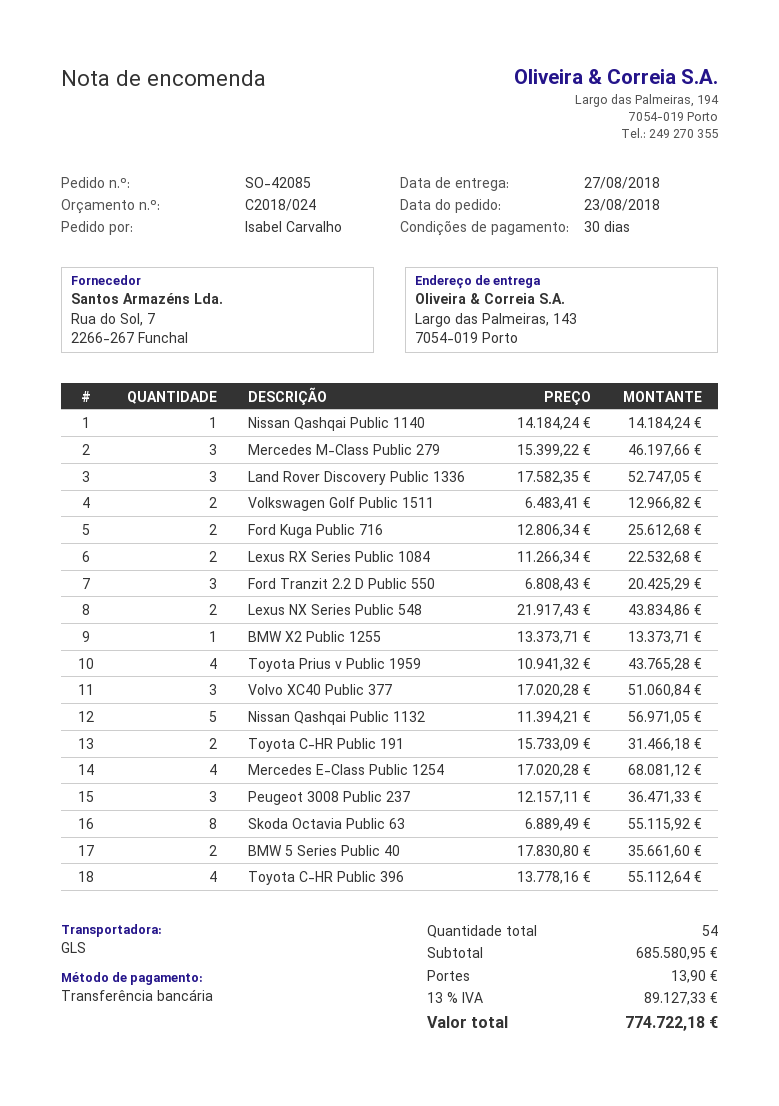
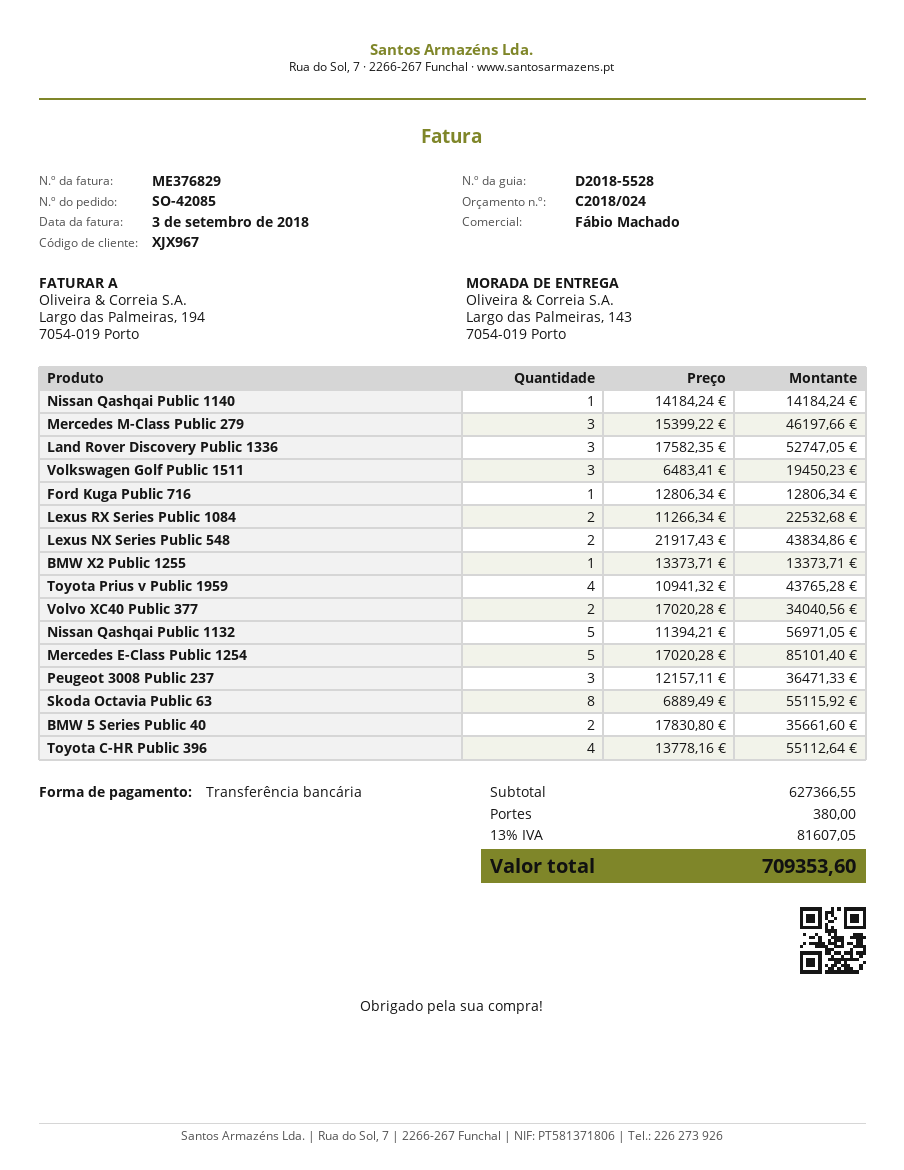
Volkswagen Golf Public 1511: 2 x 6483.41 = 12966.82 -> 3 x 6483.41 = 19450.23
Ford Kuga Public 716: 2 x 12806.34 = 25612.68 -> 1 x 12806.34 = 12806.34
Ford Tranzit 2.2 D Public 550: 3 x 6808.43 = 20425.29 -> none
Volvo XC40 Public 377: 3 x 17020.28 = 51060.84 -> 2 x 17020.28 = 34040.56
Toyota C-HR Public 191: 2 x 15733.09 = 31466.18 -> none
Mercedes E-Class Public 1254: 4 x 17020.28 = 68081.12 -> 5 x 17020.28 = 85101.40
subtotal: 685580.95 -> 627366.55
shipping: 13.90 -> 380.00
tax: 13% = 89127.33 -> 13% = 81607.05
total: 774722.18 -> 709353.60

